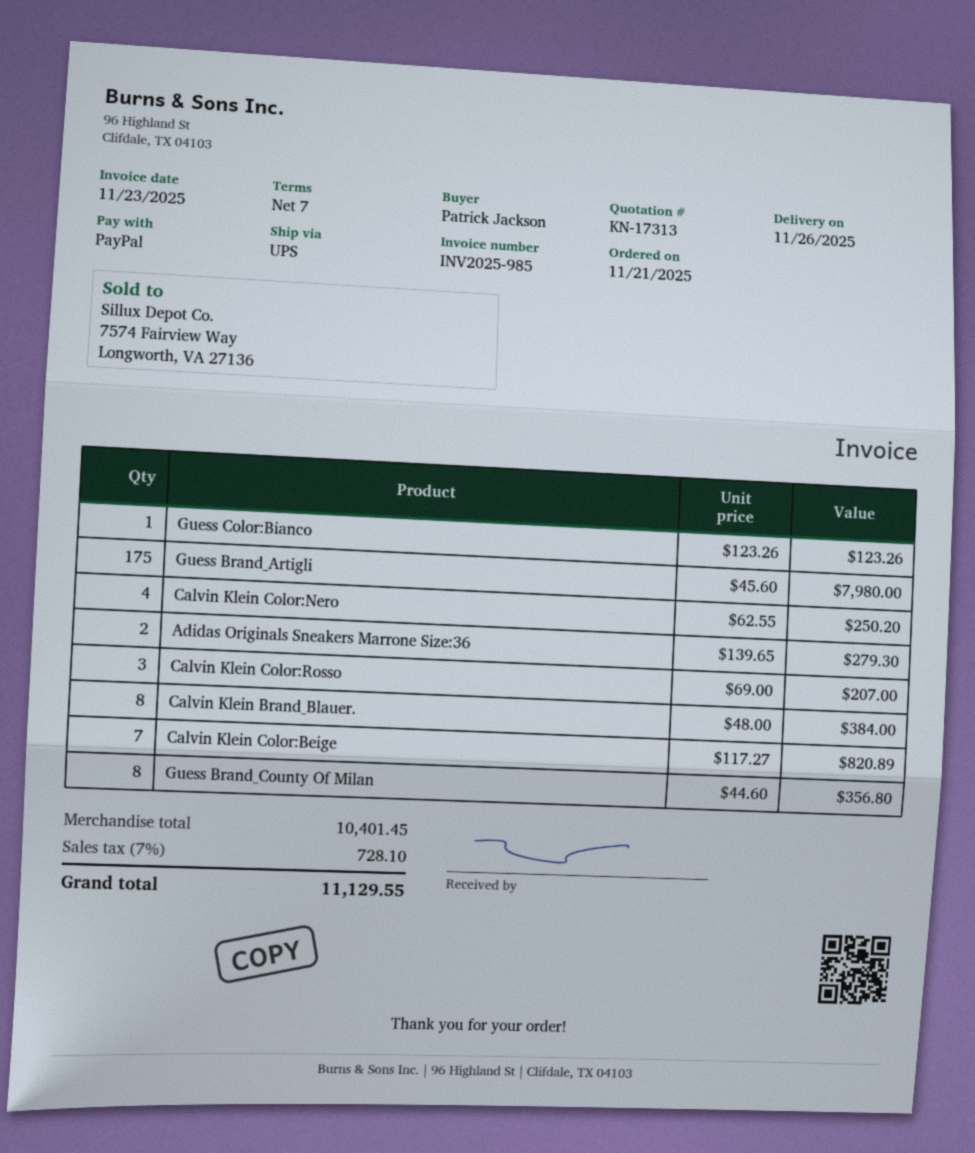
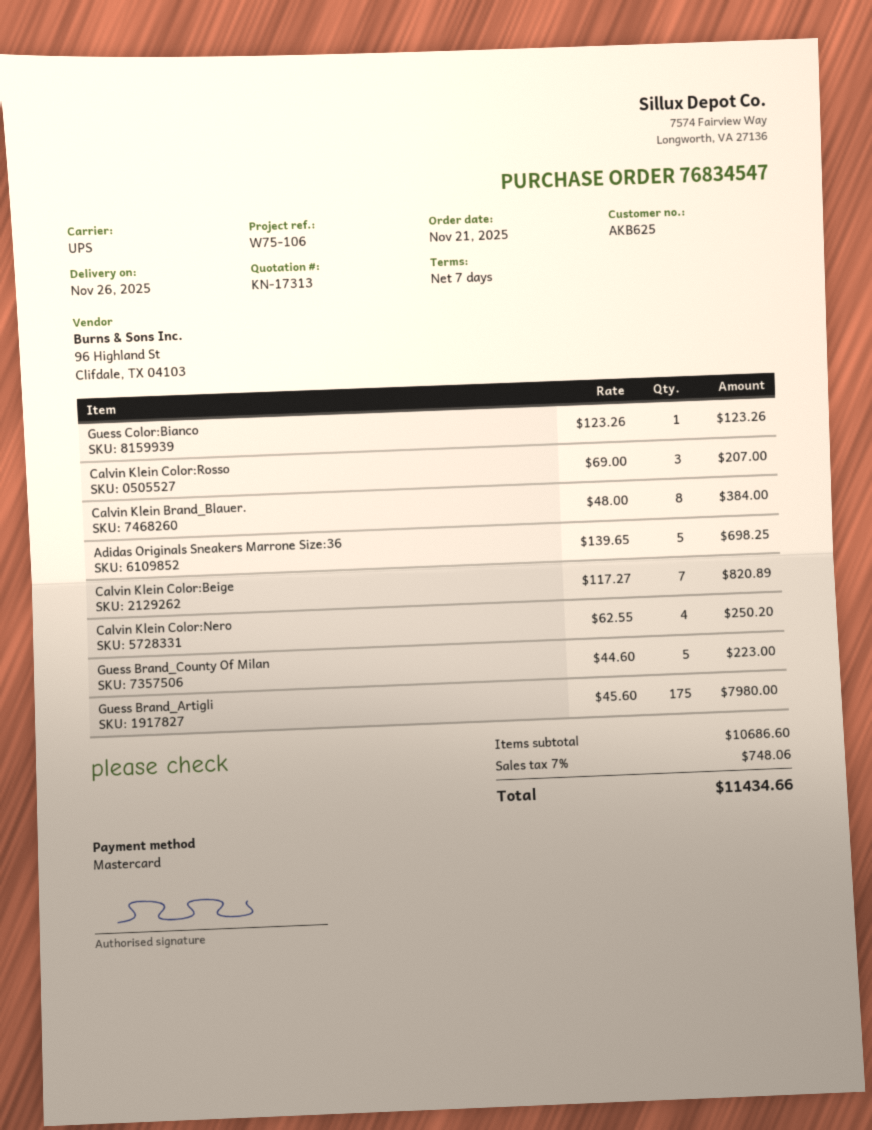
payment method: PayPal -> Mastercard
Adidas Originals Sneakers Marrone Size:36: 2 x 139.65 = 279.30 -> 5 x 139.65 = 698.25
Guess Brand_County Of Milan: 8 x 44.60 = 356.80 -> 5 x 44.60 = 223.00
subtotal: 10401.45 -> 10686.60
tax: 7% = 728.10 -> 7% = 748.06
total: 11129.55 -> 11434.66

